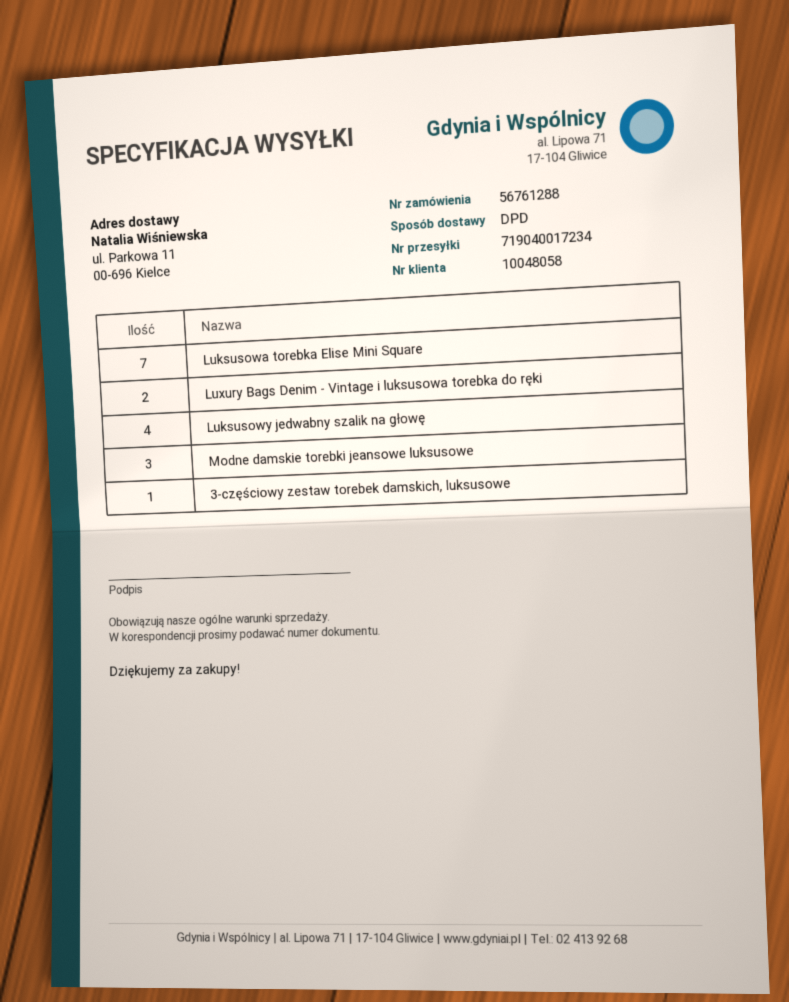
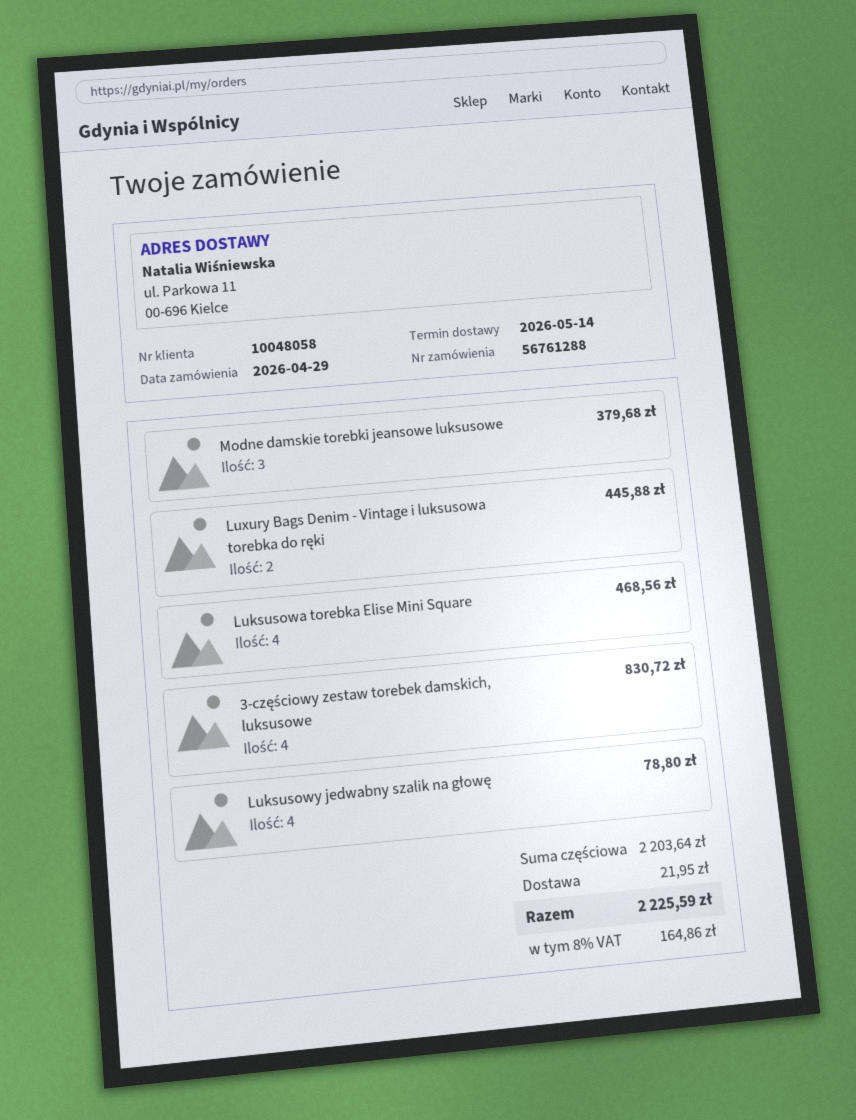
Luksusowa torebka Elise Mini Square: 7 -> 4
3-częściowy zestaw torebek damskich, luksusowe: 1 -> 4

